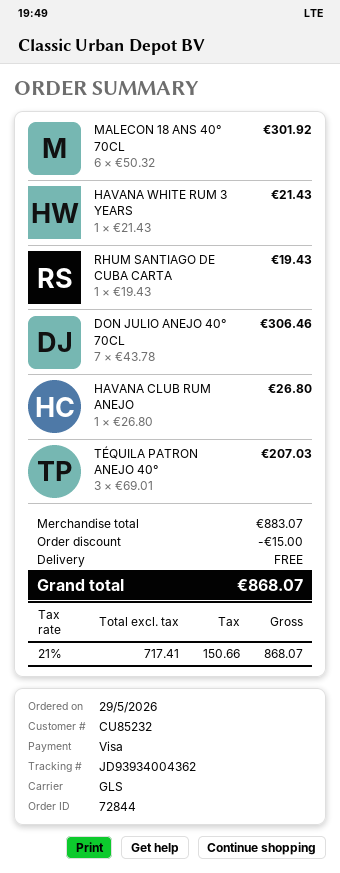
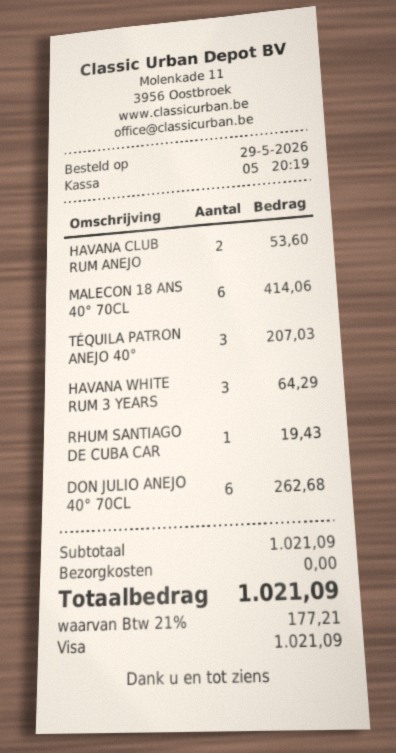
MALECON 18 ANS 40° 70CL: 6 for 301.92 -> 6 for 414.06
HAVANA WHITE RUM 3 YEARS: 1 for 21.43 -> 3 for 64.29
DON JULIO ANEJO 40° 70CL: 7 for 306.46 -> 6 for 262.68
HAVANA CLUB RUM ANEJO: 1 for 26.80 -> 2 for 53.60
subtotal: 883.07 -> 1021.09
discount: 15.00 -> none
tax: 21% = 150.66 -> 21% = 177.21
total: 868.07 -> 1021.09

